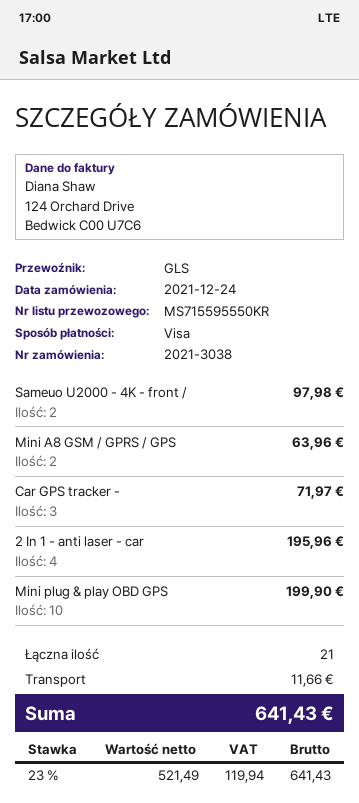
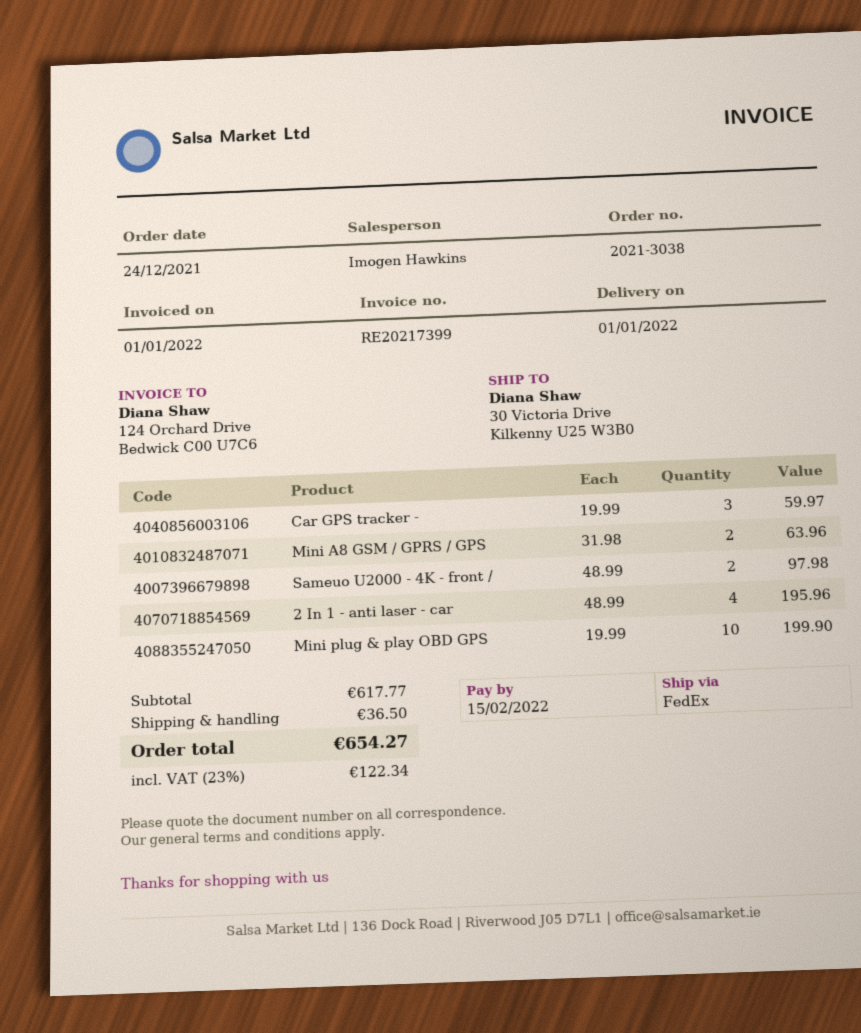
shipping method: GLS -> FedEx
Car GPS tracker -: 3 for 71.97 -> 3 for 59.97
shipping: 11.66 -> 36.50
tax: 23% = 119.94 -> 23% = 122.34
total: 641.43 -> 654.27

